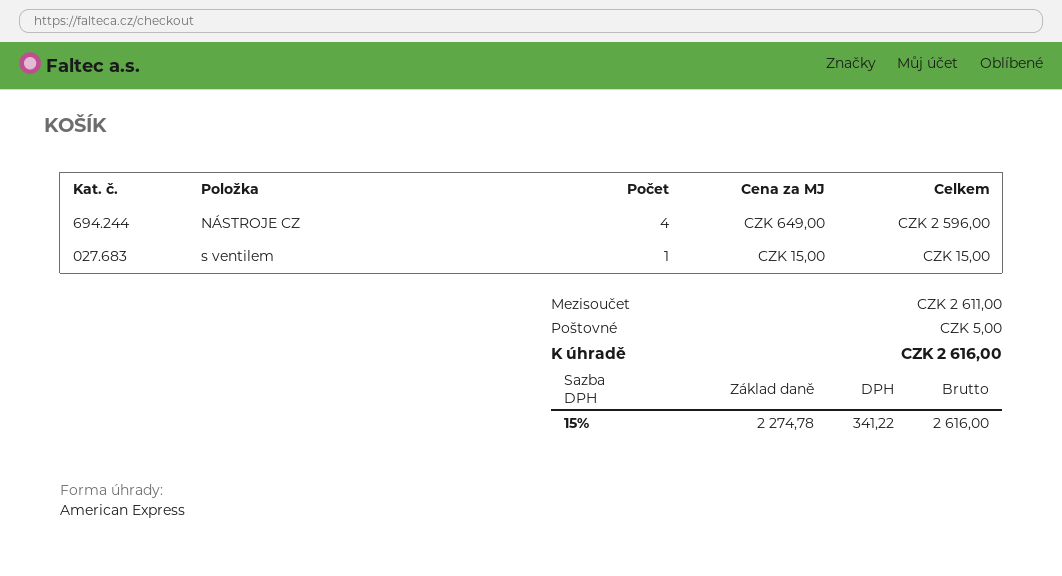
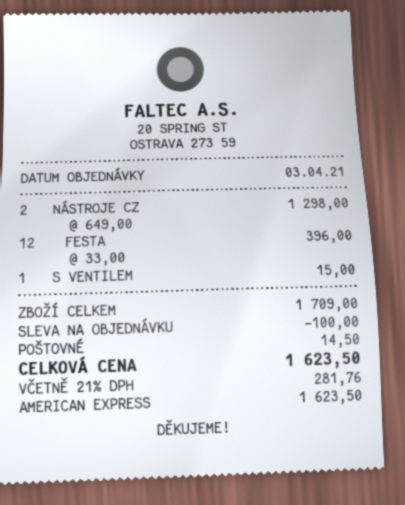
NÁSTROJE CZ: 4 x 649.00 = 2596.00 -> 2 x 649.00 = 1298.00
FESTA: none -> 12 x 33.00 = 396.00
subtotal: 2611.00 -> 1709.00
discount: none -> 100.00
shipping: 5.00 -> 14.50
tax: 15% = 341.22 -> 21% = 281.76
total: 2616.00 -> 1623.50

